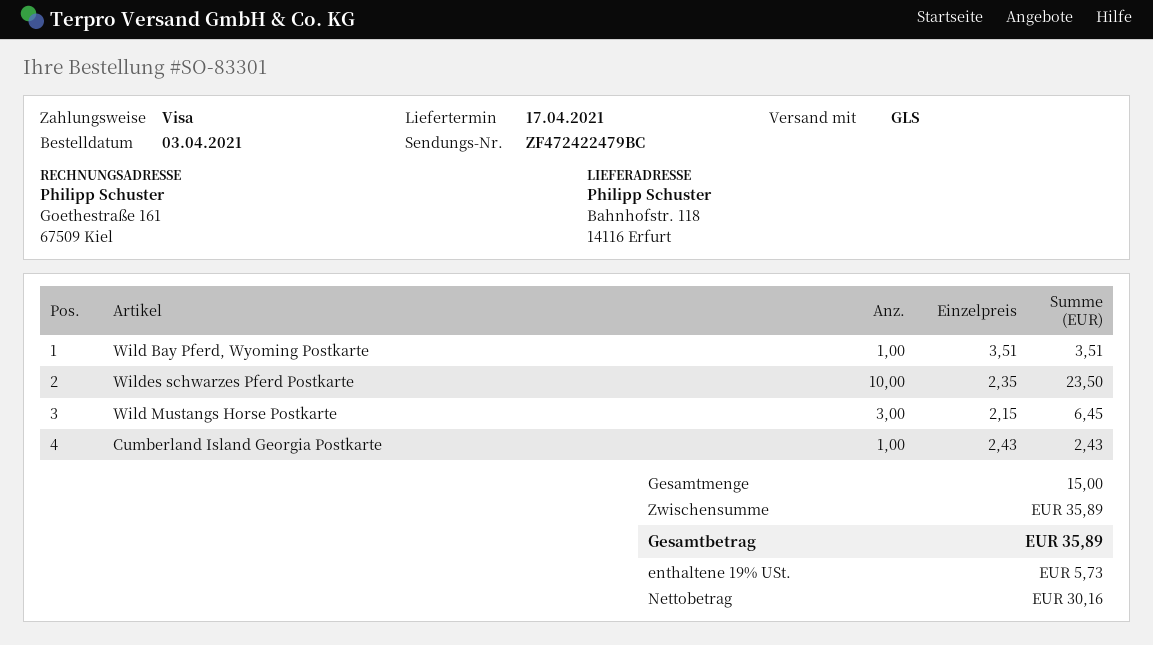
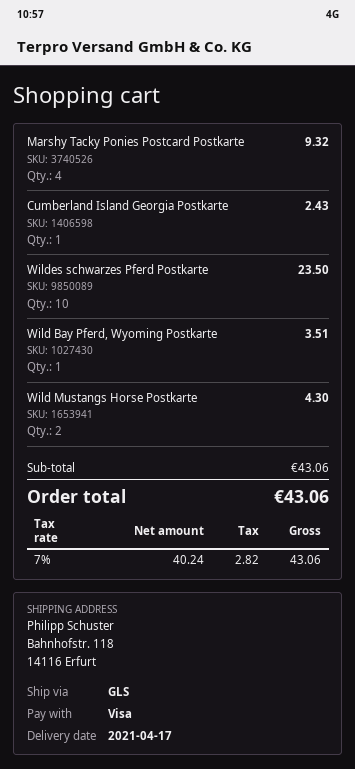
Wild Mustangs Horse Postkarte: 3 for 6.45 -> 2 for 4.30
Marshy Tacky Ponies Postcard Postkarte: none -> 4 for 9.32
subtotal: 35.89 -> 43.06
net: 30.16 -> 40.24
tax: 19% = 5.73 -> 7% = 2.82
total: 35.89 -> 43.06

